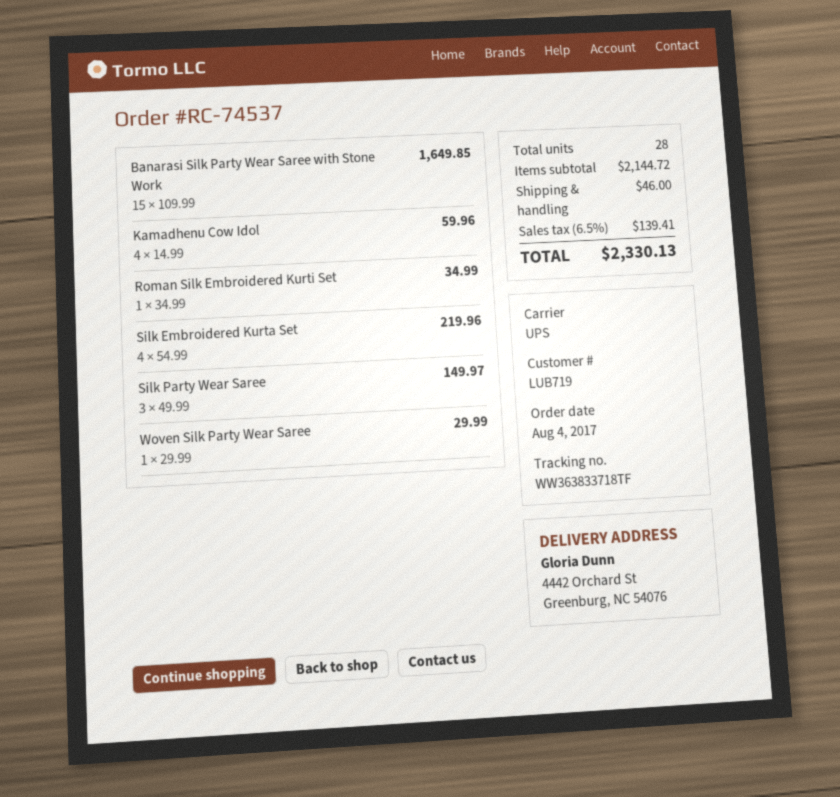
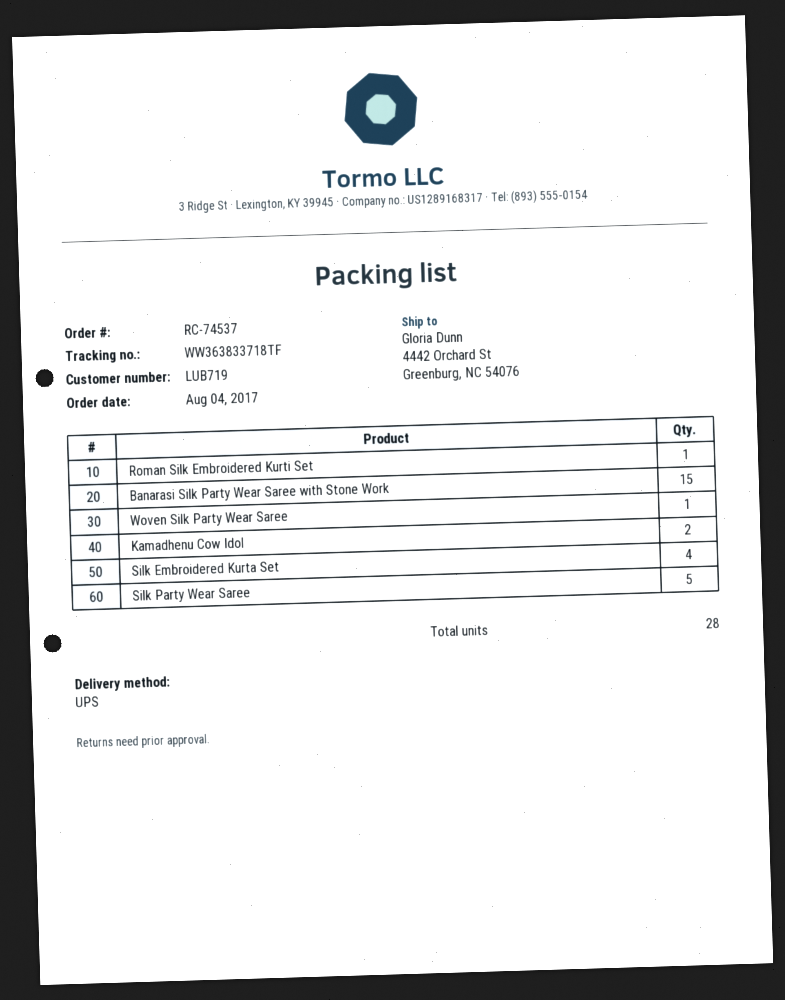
Kamadhenu Cow Idol: 4 -> 2
Silk Party Wear Saree: 3 -> 5

